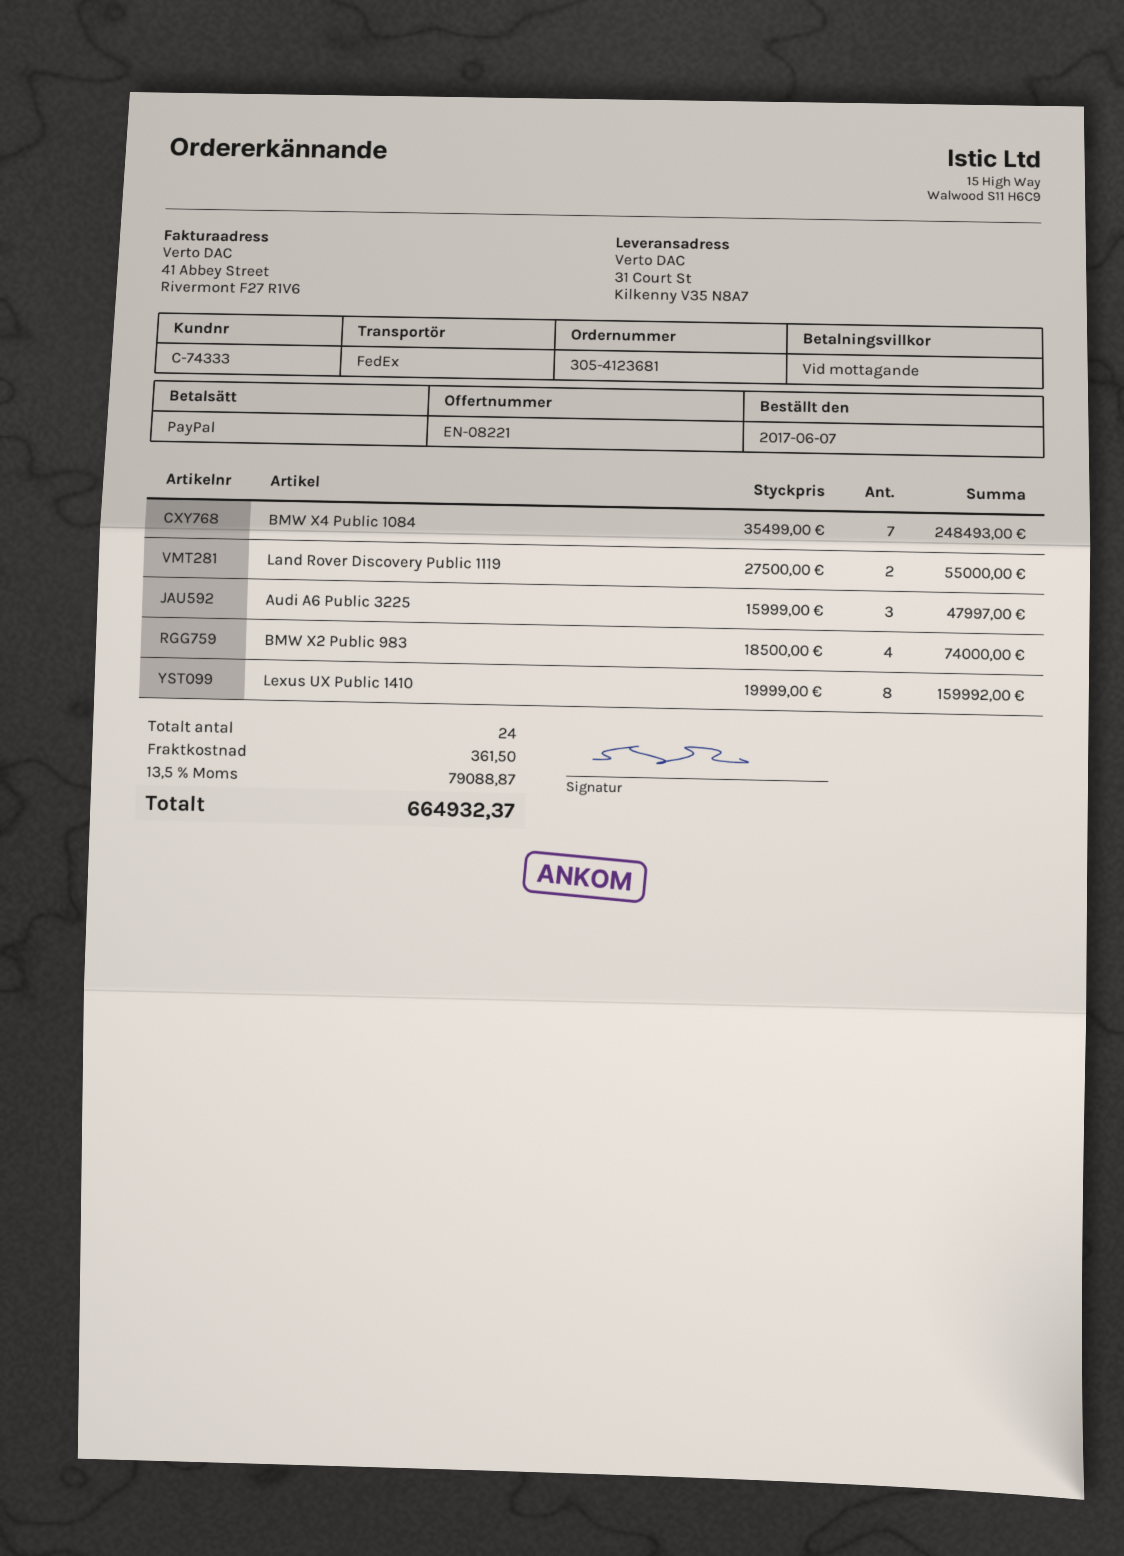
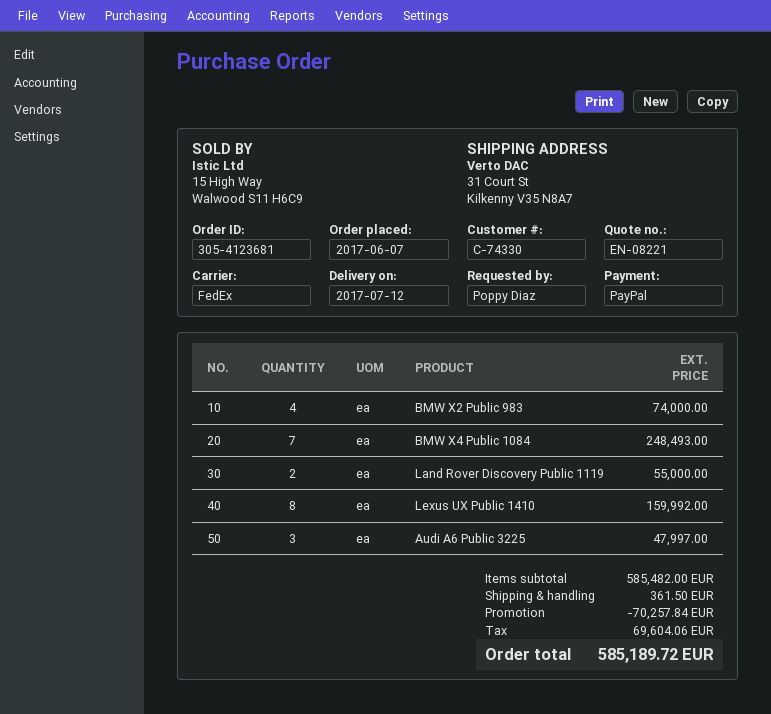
customer number: C-74333 -> C-74330
discount: none -> 70257.84
tax: 79088.87 -> 69604.06
total: 664932.37 -> 585189.72

